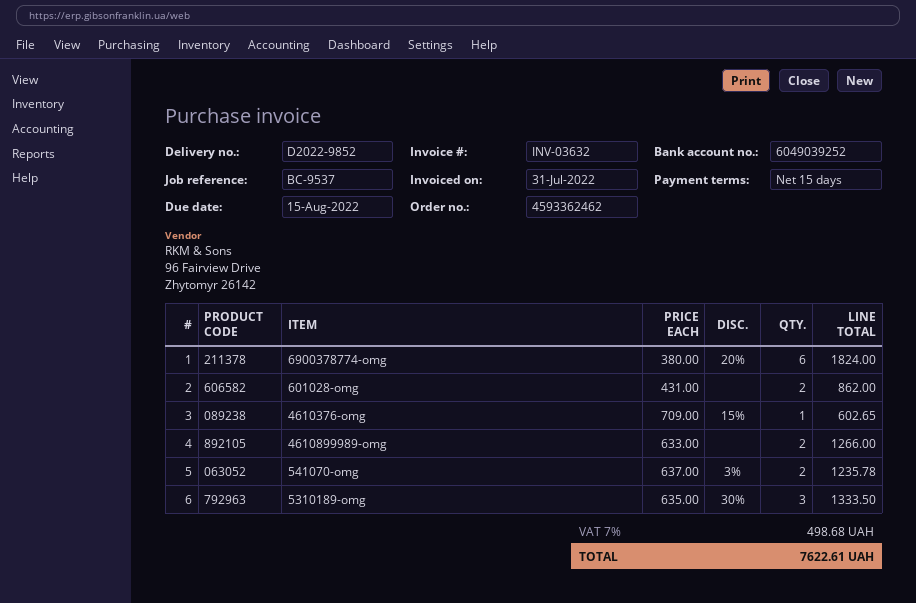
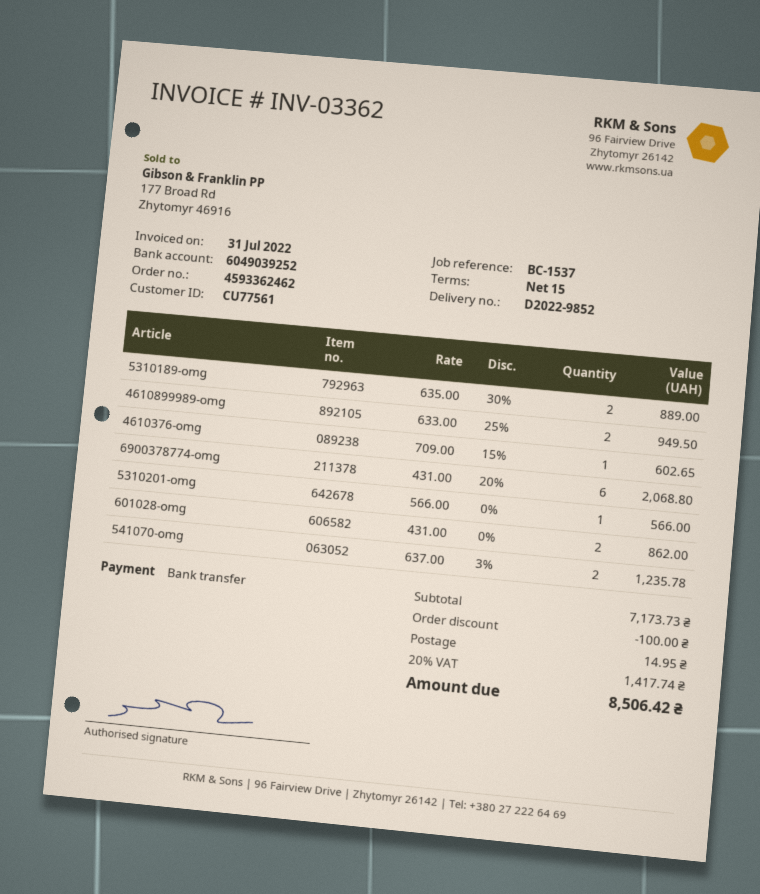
invoice number: INV-03632 -> INV-03362
reference: BC-9537 -> BC-1537
6900378774-omg: 6 x 380.00 - 20% = 1824.00 -> 6 x 431.00 - 20% = 2068.80
4610899989-omg: 2 x 633.00 = 1266.00 -> 2 x 633.00 - 25% = 949.50
5310189-omg: 3 x 635.00 - 30% = 1333.50 -> 2 x 635.00 - 30% = 889.00
5310201-omg: none -> 1 x 566.00 = 566.00
discount: none -> 100.00
shipping: none -> 14.95
tax: 7% = 498.68 -> 20% = 1417.74
total: 7622.61 -> 8506.42

